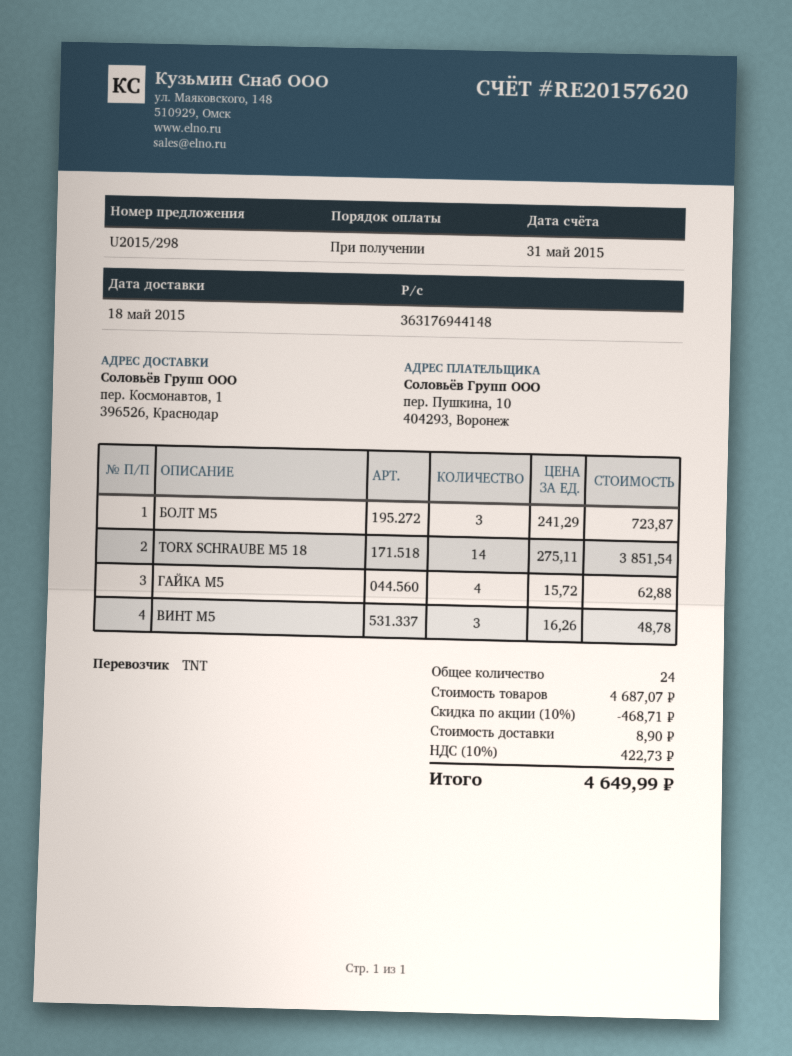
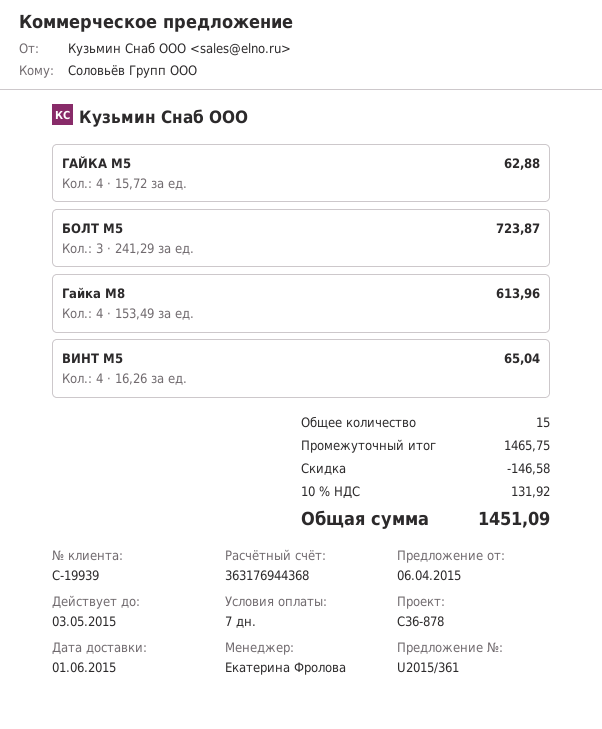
quote number: U2015/298 -> U2015/361
delivery date: 2015-05-18 -> 2015-06-01
payment terms: on receipt -> 7 days
bank account: 363176944148 -> 363176944368
TORX SCHRAUBE M5 18: 14 x 275.11 = 3851.54 -> none
ВИНТ М5: 3 x 16.26 = 48.78 -> 4 x 16.26 = 65.04
Гайка М8: none -> 4 x 153.49 = 613.96
total quantity: 24 -> 15
subtotal: 4687.07 -> 1465.75
discount: 468.71 -> 146.58
shipping: 8.90 -> none
tax: 10% = 422.73 -> 10% = 131.92
total: 4649.99 -> 1451.09

